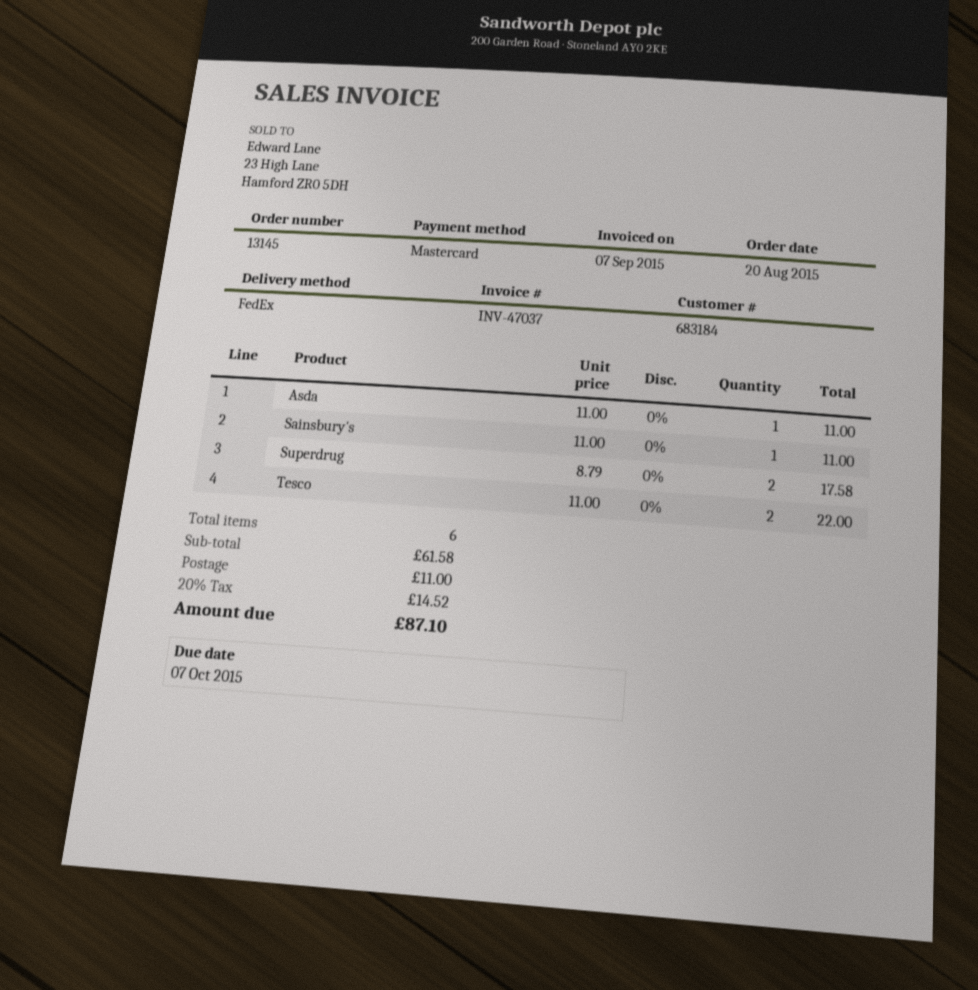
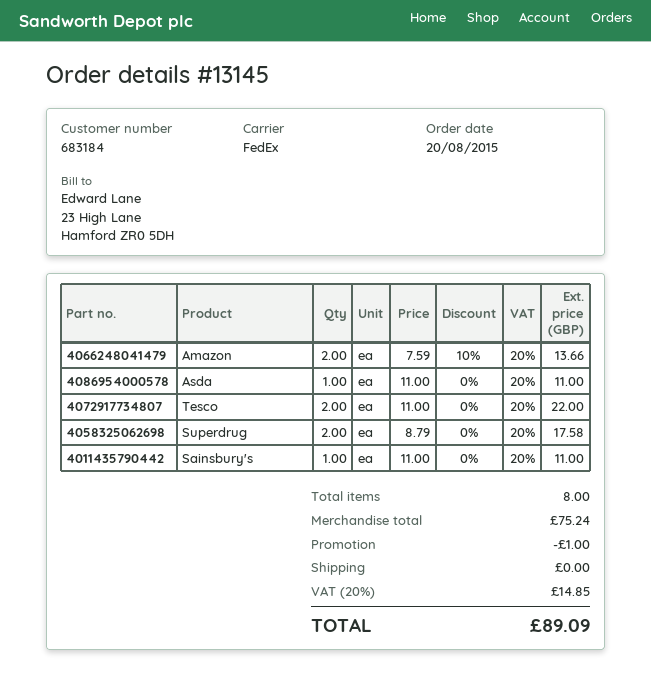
Amazon: none -> 2 x 7.59 - 10% = 13.66
total quantity: 6 -> 8
subtotal: 61.58 -> 75.24
discount: none -> 1.00
shipping: 11.00 -> 0.00
tax: 20% = 14.52 -> 20% = 14.85
total: 87.10 -> 89.09

